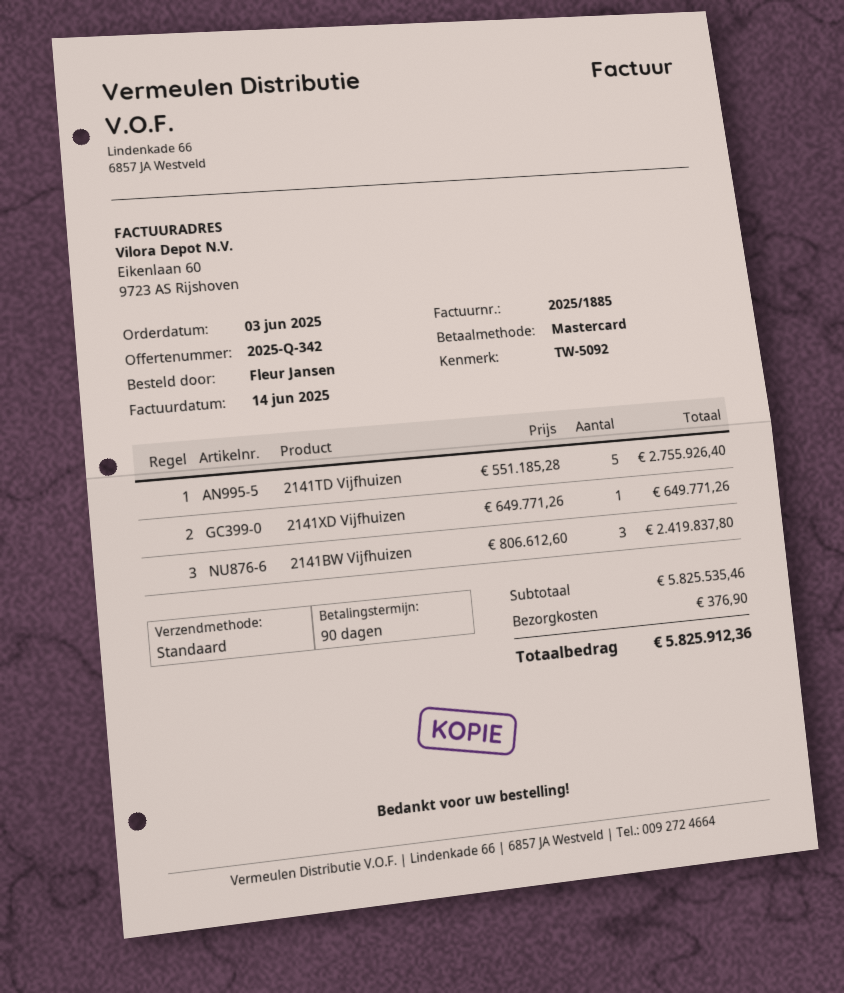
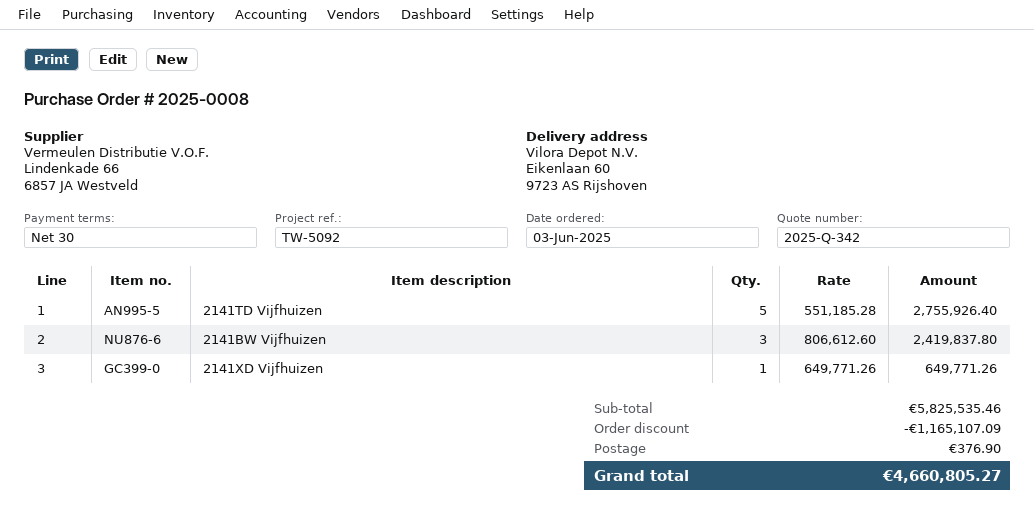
payment terms: 90 days -> 30 days
discount: none -> 1165107.09
total: 5825912.36 -> 4660805.27

